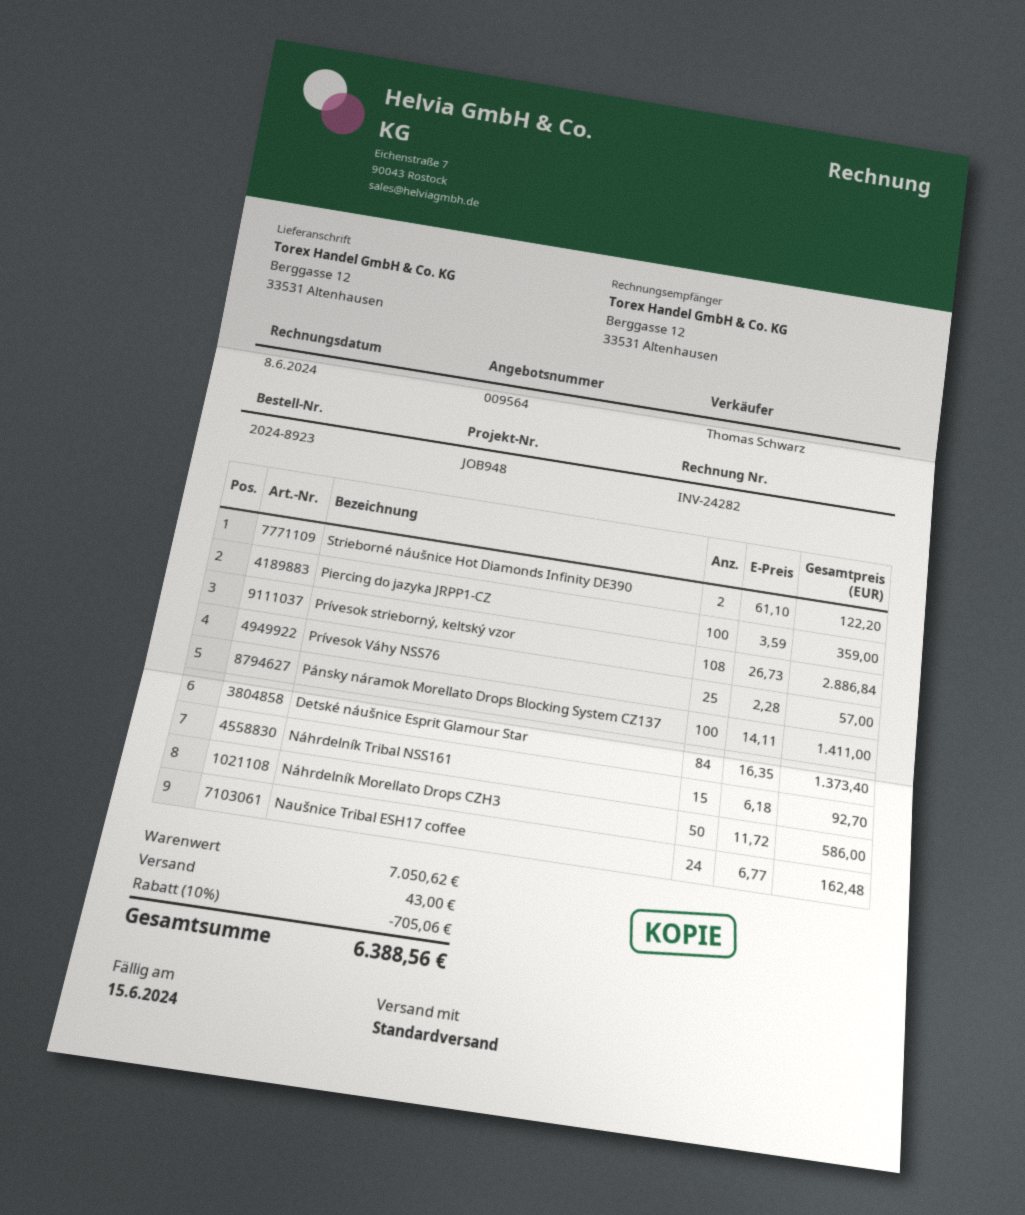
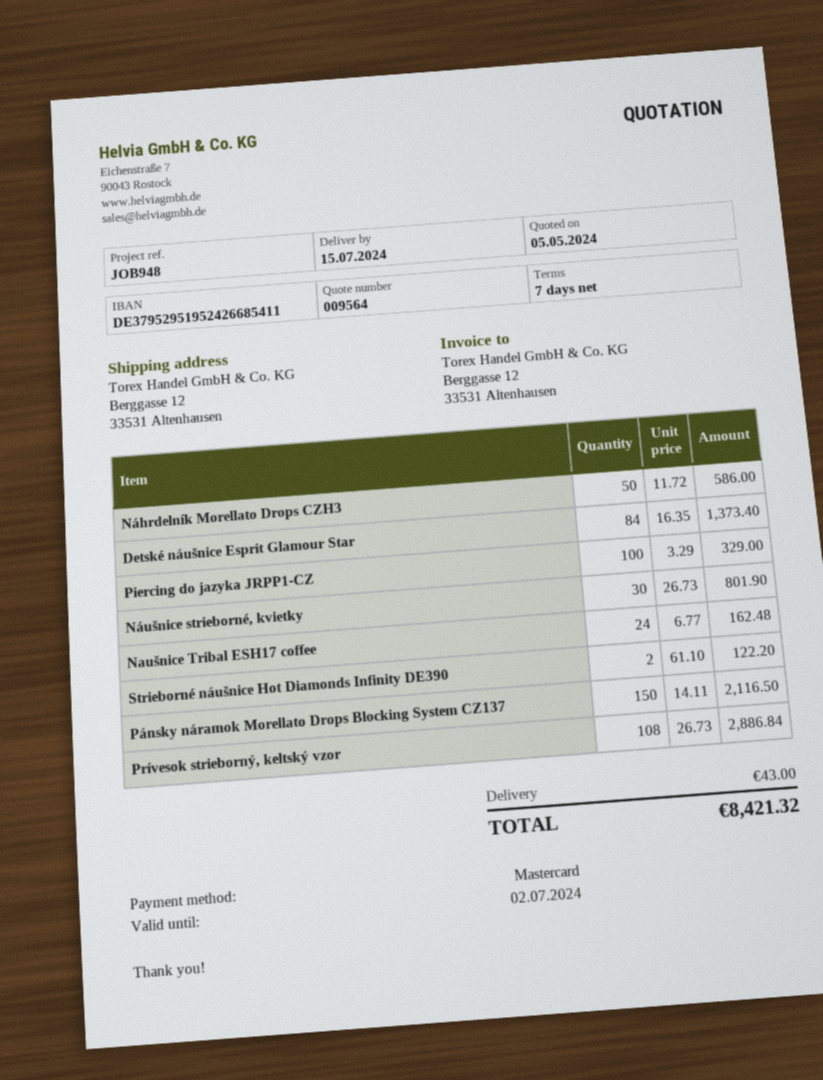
Piercing do jazyka JRPP1-CZ: 100 x 3.59 = 359.00 -> 100 x 3.29 = 329.00
Prívesok Váhy NSS76: 25 x 2.28 = 57.00 -> none
Pánsky náramok Morellato Drops Blocking System CZ137: 100 x 14.11 = 1411.00 -> 150 x 14.11 = 2116.50
Náhrdelník Tribal NSS161: 15 x 6.18 = 92.70 -> none
Náušnice strieborné, kvietky: none -> 30 x 26.73 = 801.90
discount: 10% = 705.06 -> none
total: 6388.56 -> 8421.32

